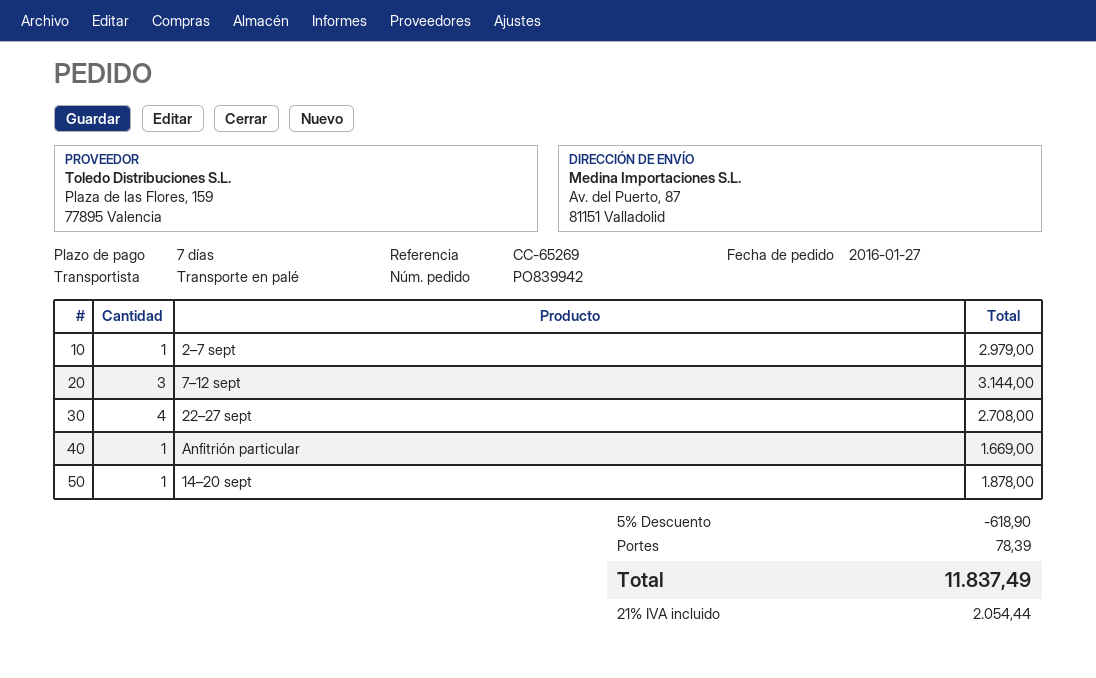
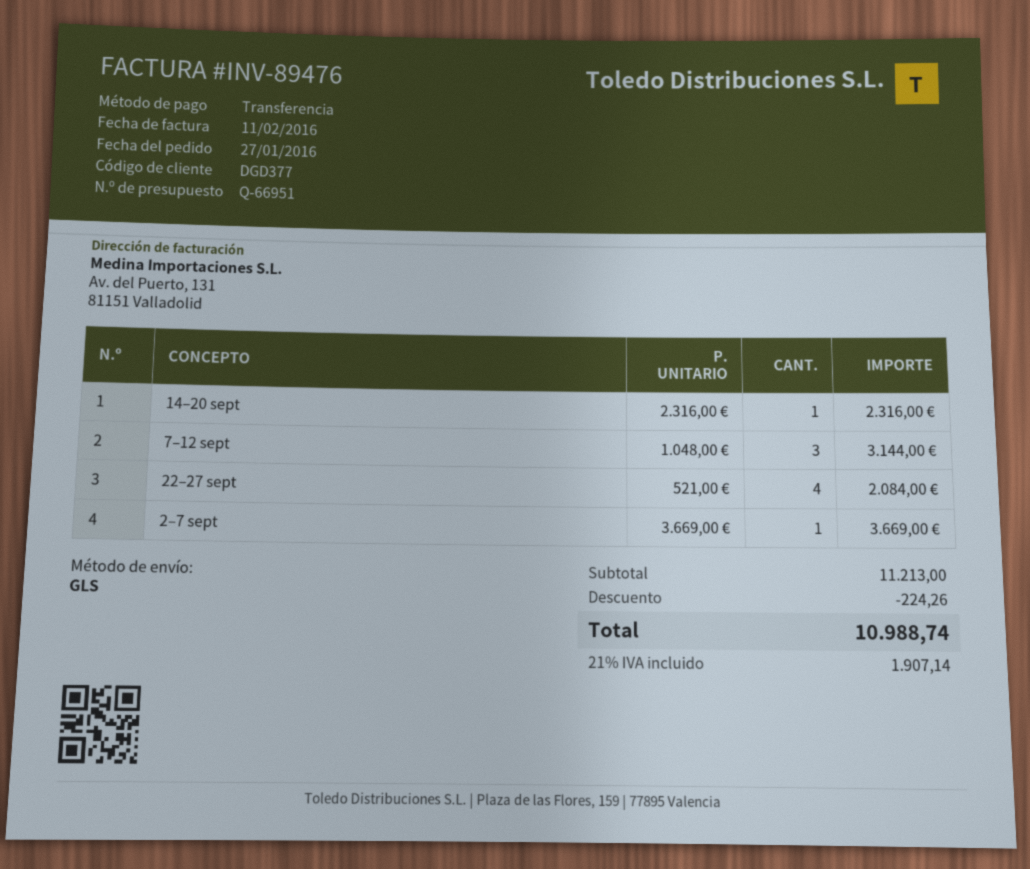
shipping method: pallet freight -> GLS
2–7 sept: 1 for 2979.00 -> 1 for 3669.00
22–27 sept: 4 for 2708.00 -> 4 for 2084.00
Anfitrión particular: 1 for 1669.00 -> none
14–20 sept: 1 for 1878.00 -> 1 for 2316.00
discount: 618.90 -> 224.26
shipping: 78.39 -> none
tax: 21% = 2054.44 -> 21% = 1907.14
total: 11837.49 -> 10988.74

